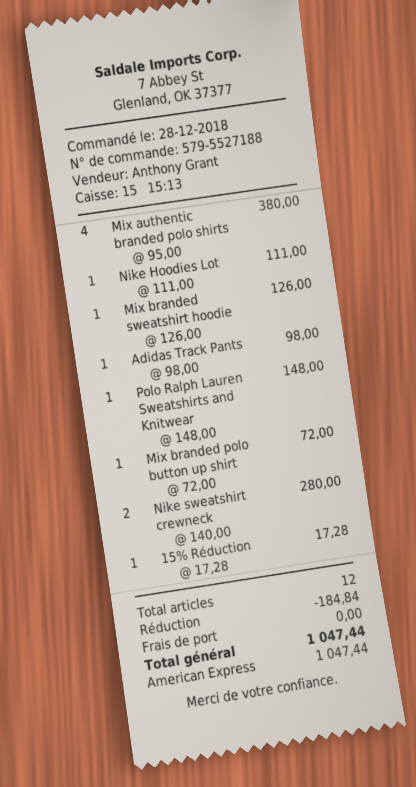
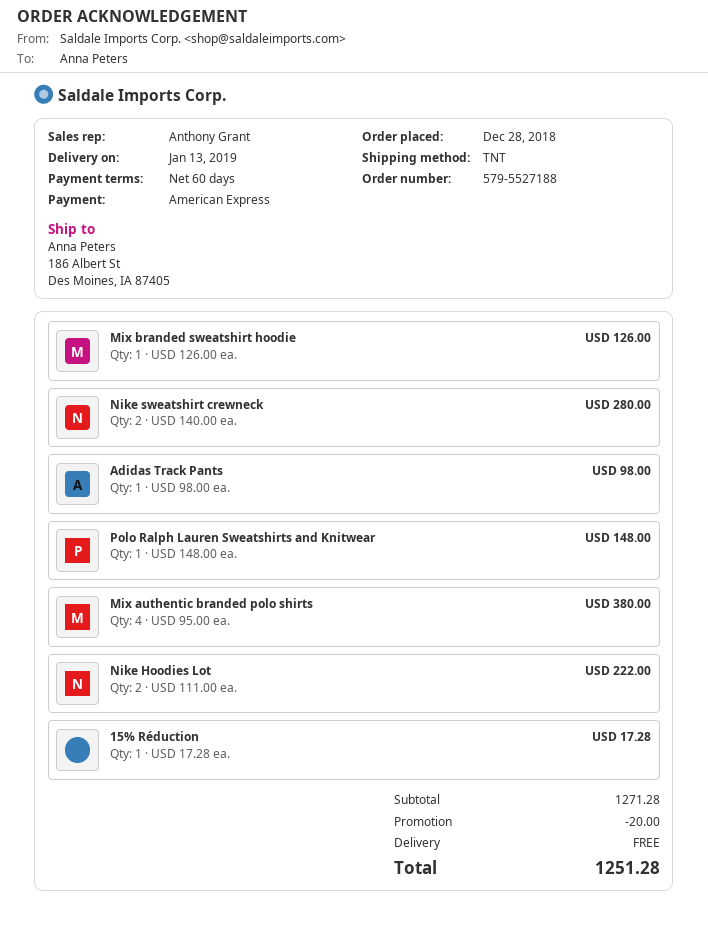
Nike Hoodies Lot: 1 x 111.00 = 111.00 -> 2 x 111.00 = 222.00
Mix branded polo button up shirt: 1 x 72.00 = 72.00 -> none
discount: 184.84 -> 20.00
total: 1047.44 -> 1251.28

